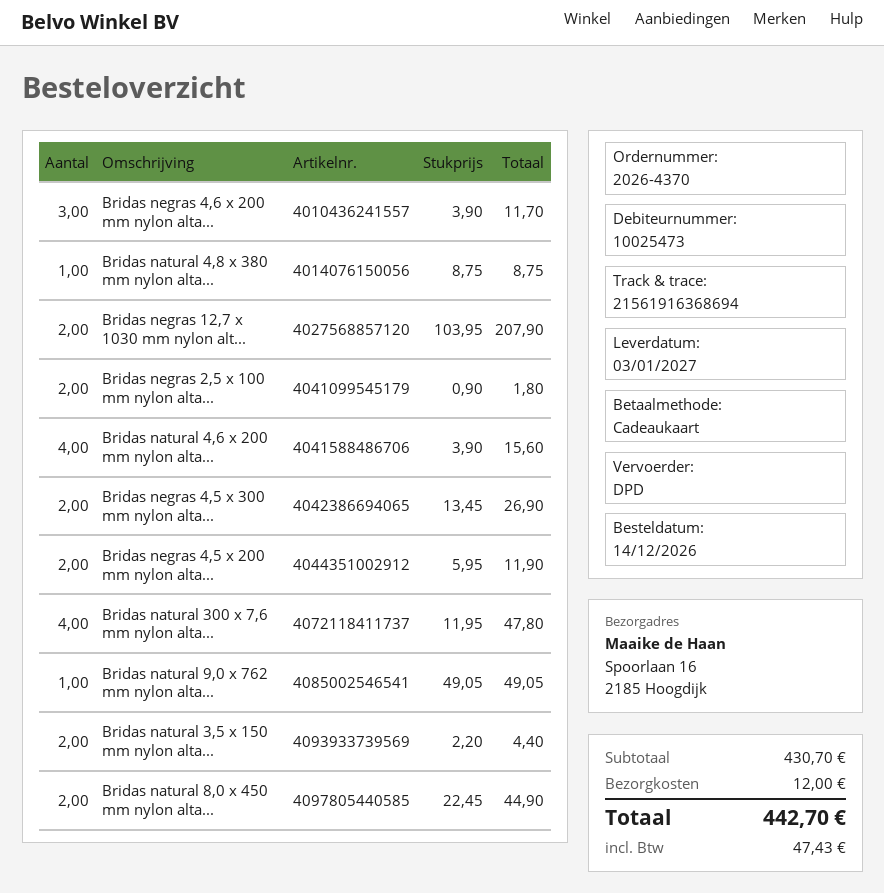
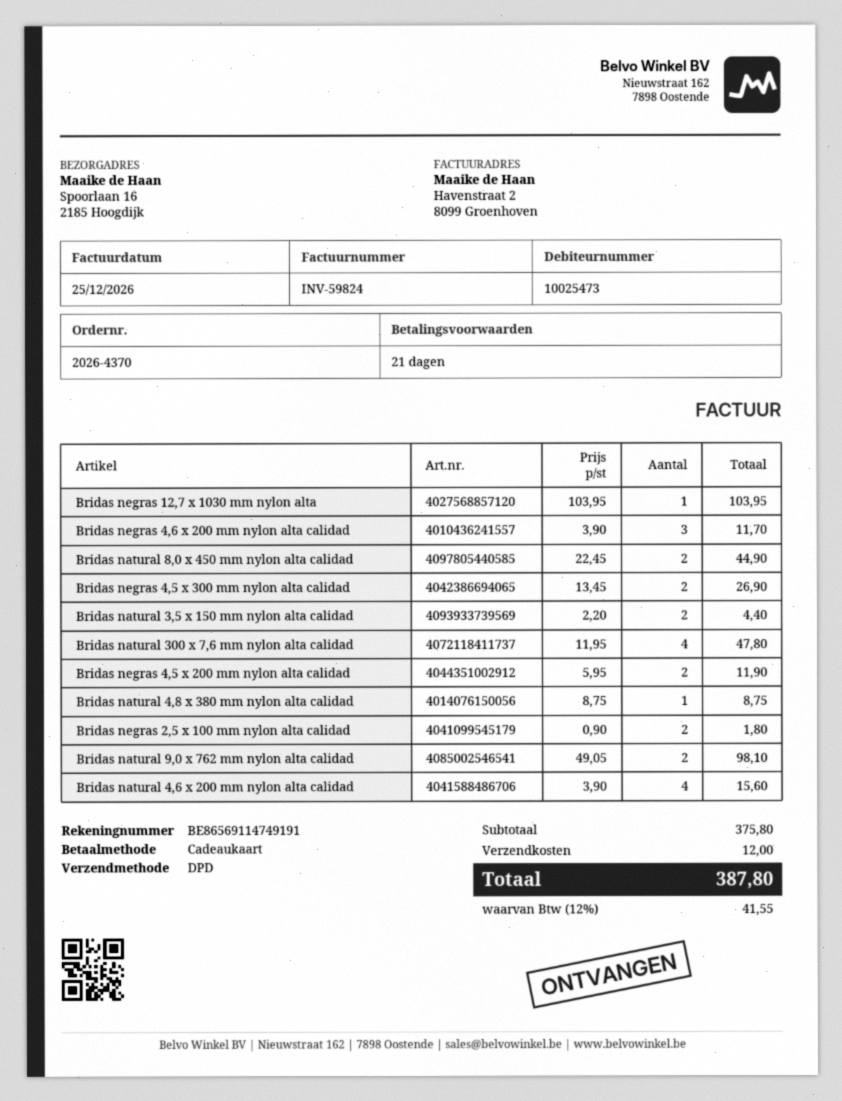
Bridas negras 12,7 x 1030 mm nylon alt...: 2 x 103.95 = 207.90 -> 1 x 103.95 = 103.95
Bridas natural 9,0 x 762 mm nylon alta...: 1 x 49.05 = 49.05 -> 2 x 49.05 = 98.10
subtotal: 430.70 -> 375.80
tax: 47.43 -> 41.55
total: 442.70 -> 387.80

